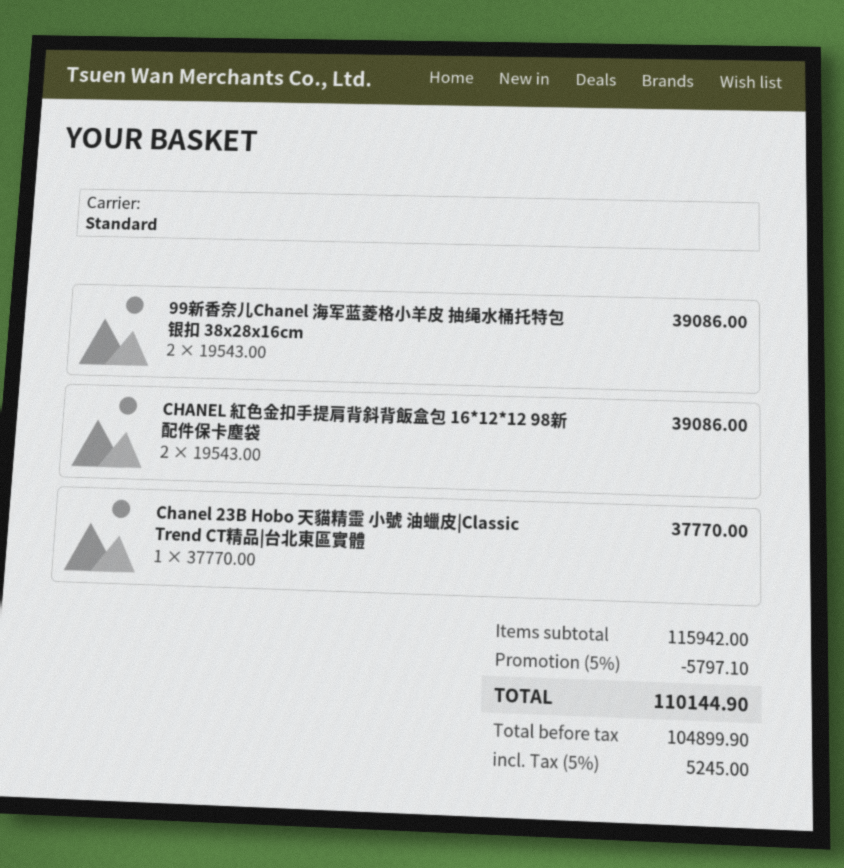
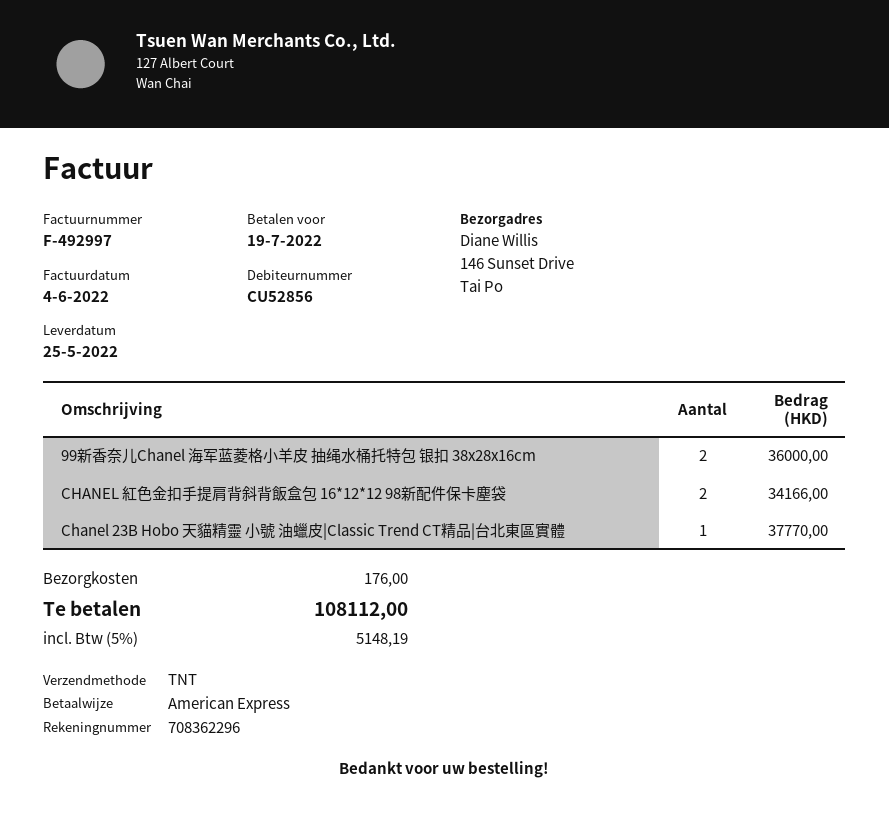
shipping method: standard -> TNT
99新香奈儿Chanel 海军蓝菱格小羊皮 抽绳水桶托特包 银扣 38x28x16cm: 2 for 39086.00 -> 2 for 36000.00
CHANEL 紅色金扣手提肩背斜背飯盒包 16*12*12 98新配件保卡塵袋: 2 for 39086.00 -> 2 for 34166.00
discount: 5% = 5797.10 -> none
shipping: none -> 176.00
tax: 5% = 5245.00 -> 5% = 5148.19
total: 110144.90 -> 108112.00

